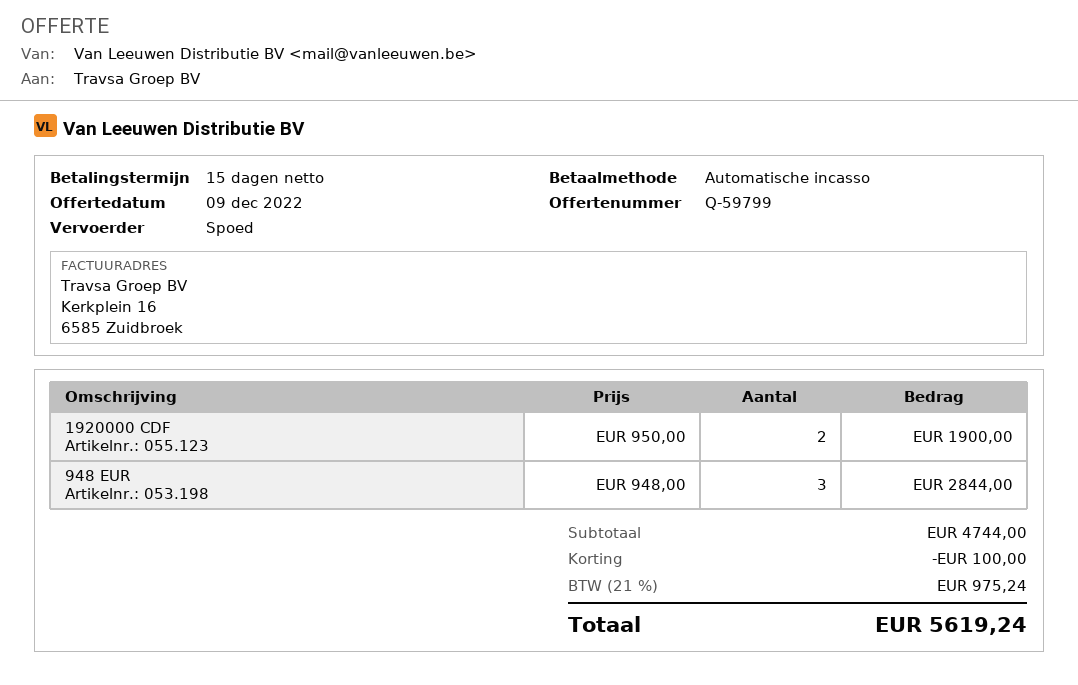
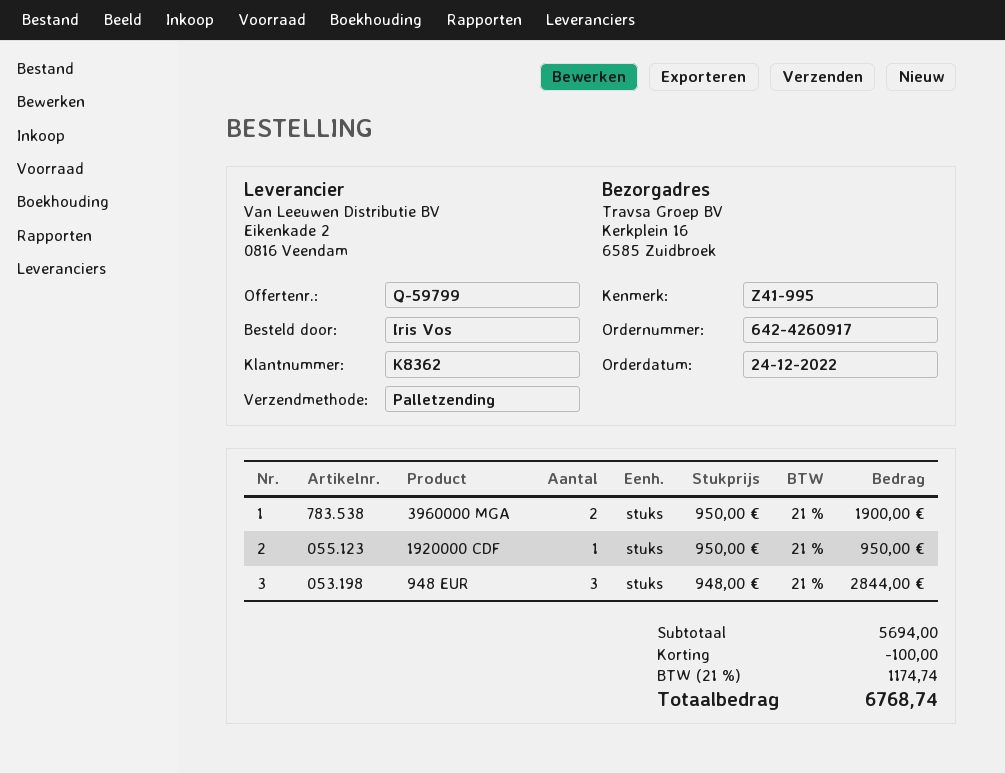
shipping method: express -> pallet freight
1920000 CDF: 2 x 950.00 = 1900.00 -> 1 x 950.00 = 950.00
3960000 MGA: none -> 2 x 950.00 = 1900.00
subtotal: 4744.00 -> 5694.00
tax: 21% = 975.24 -> 21% = 1174.74
total: 5619.24 -> 6768.74

